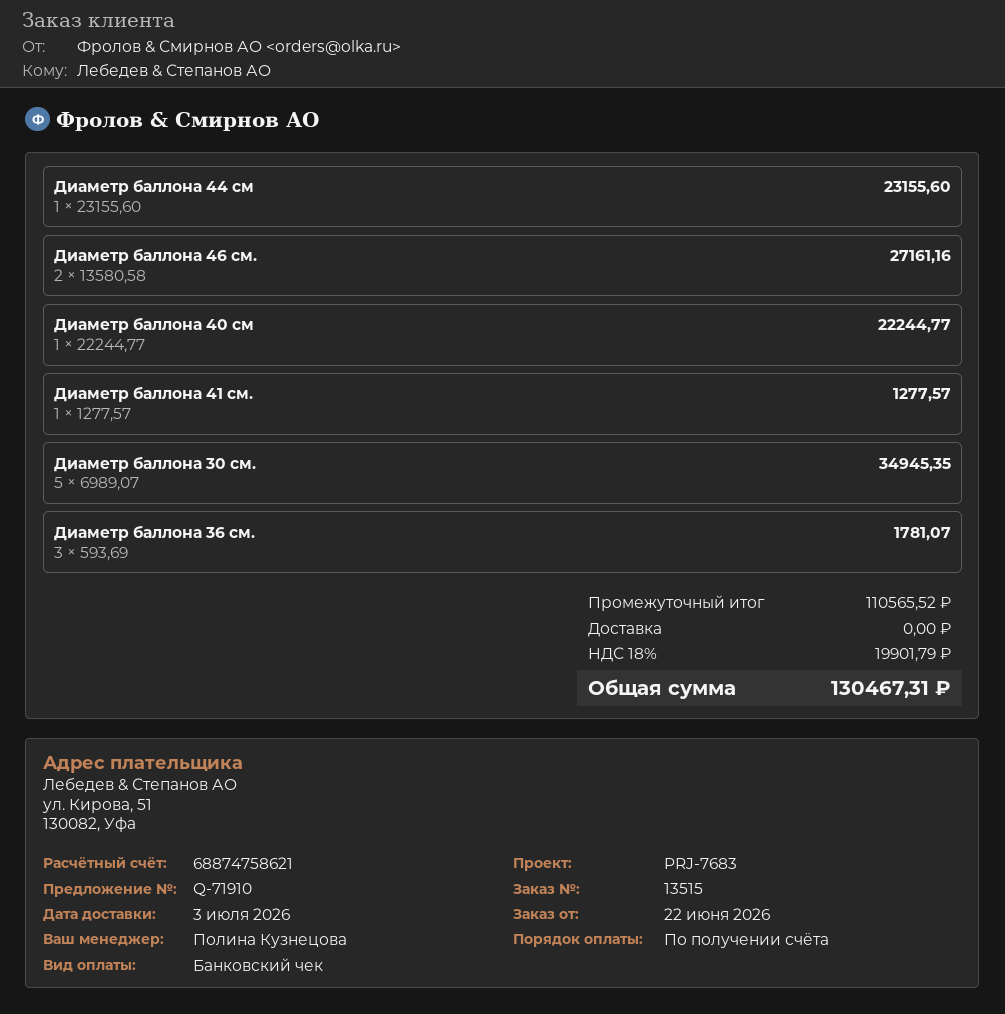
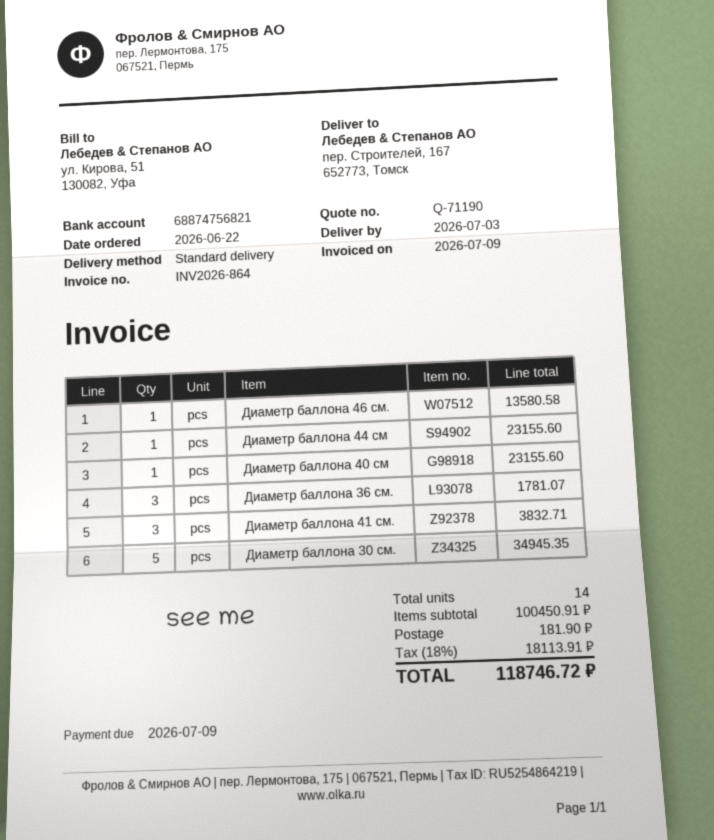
quote number: Q-71910 -> Q-71190
bank account: 68874758621 -> 68874756821
Диаметр баллона 46 см.: 2 for 27161.16 -> 1 for 13580.58
Диаметр баллона 40 см: 1 for 22244.77 -> 1 for 23155.60
Диаметр баллона 41 см.: 1 for 1277.57 -> 3 for 3832.71
subtotal: 110565.52 -> 100450.91
shipping: 0.00 -> 181.90
tax: 18% = 19901.79 -> 18% = 18113.91
total: 130467.31 -> 118746.72

